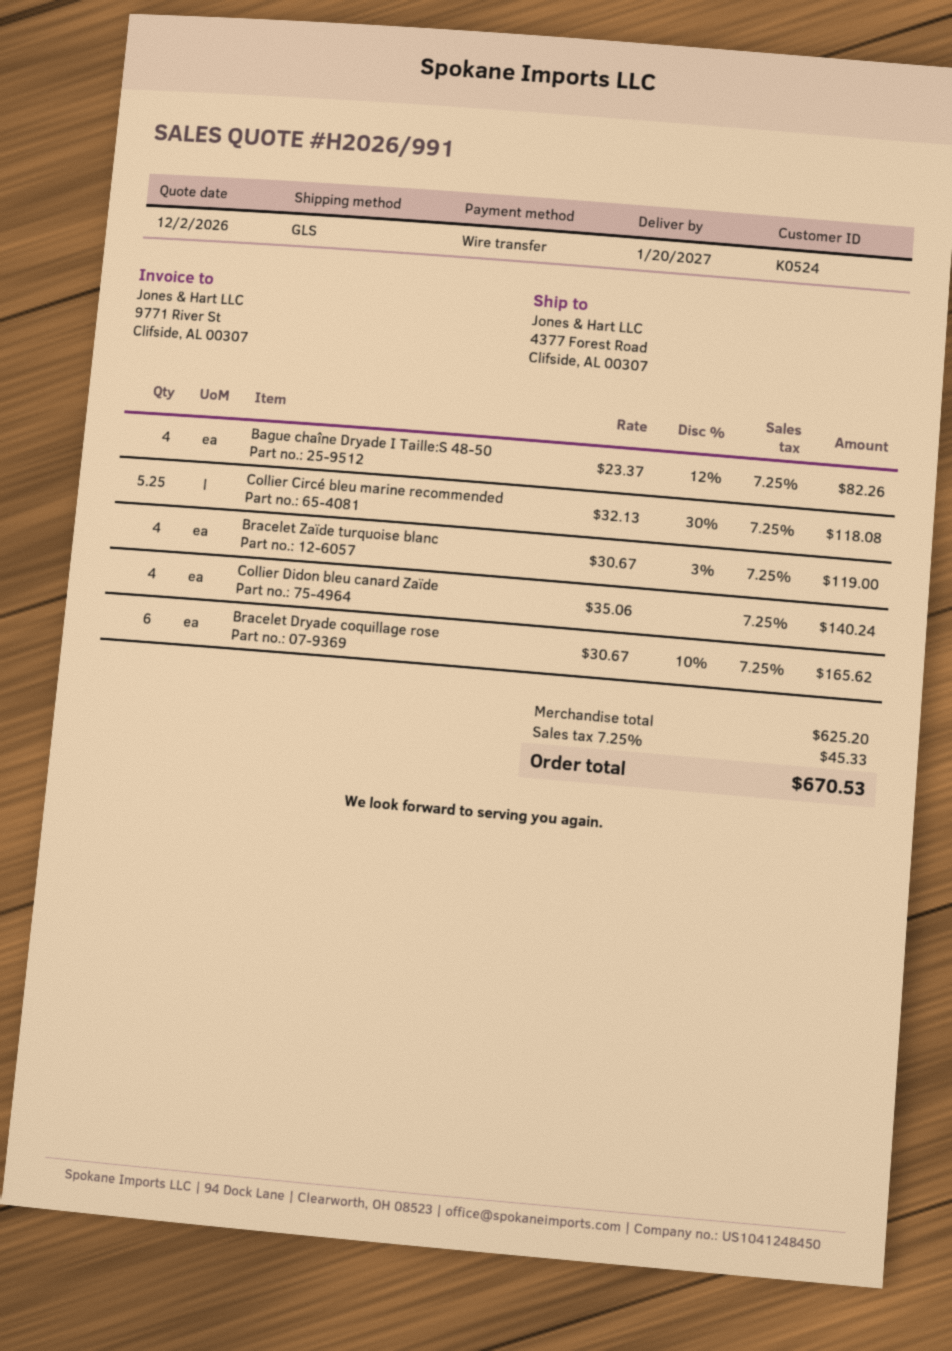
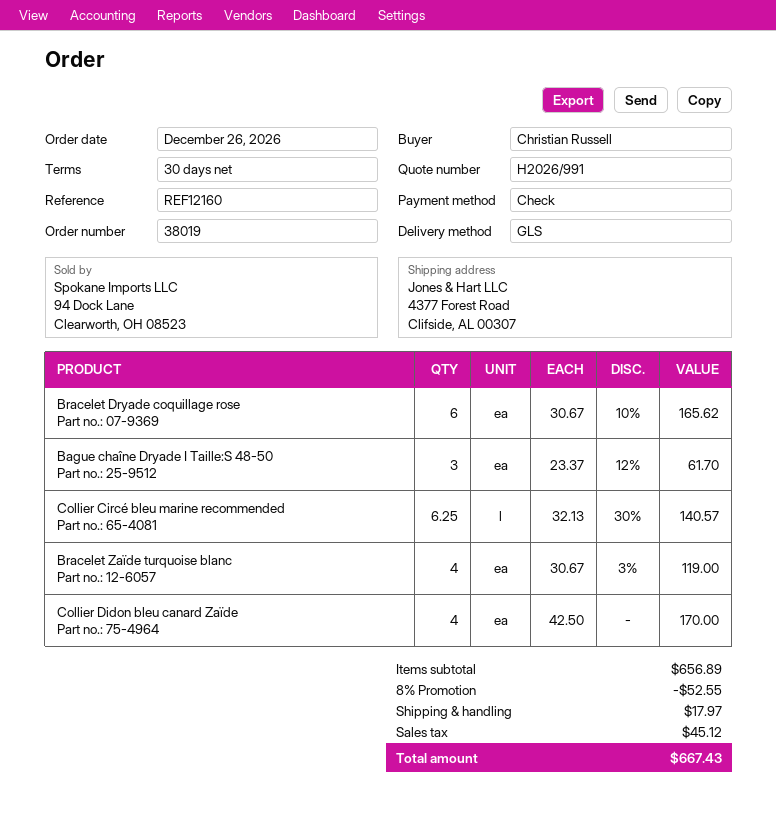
payment method: bank transfer -> cheque
Bague chaîne Dryade I Taille:S 48-50: 4 x 23.37 - 12% = 82.26 -> 3 x 23.37 - 12% = 61.70
Collier Circé bleu marine recommended: 5.25 x 32.13 - 30% = 118.08 -> 6.25 x 32.13 - 30% = 140.57
Collier Didon bleu canard Zaïde: 4 x 35.06 = 140.24 -> 4 x 42.50 = 170.00
subtotal: 625.20 -> 656.89
discount: none -> 8% = 52.55
shipping: none -> 17.97
tax: 45.33 -> 45.12
total: 670.53 -> 667.43

